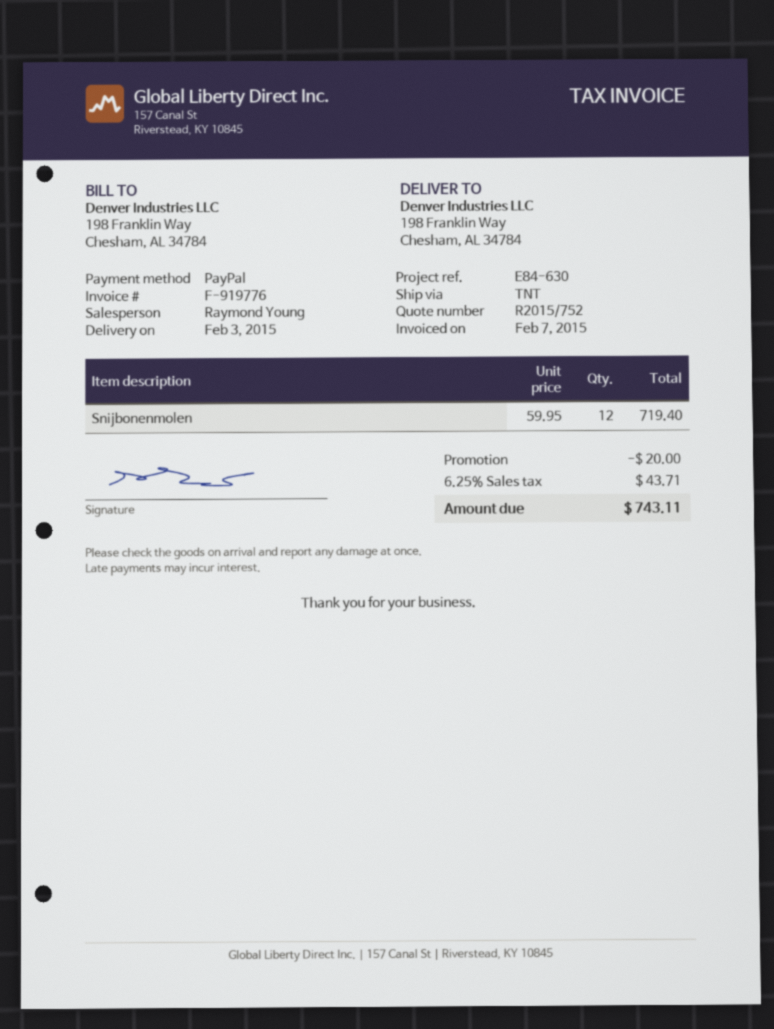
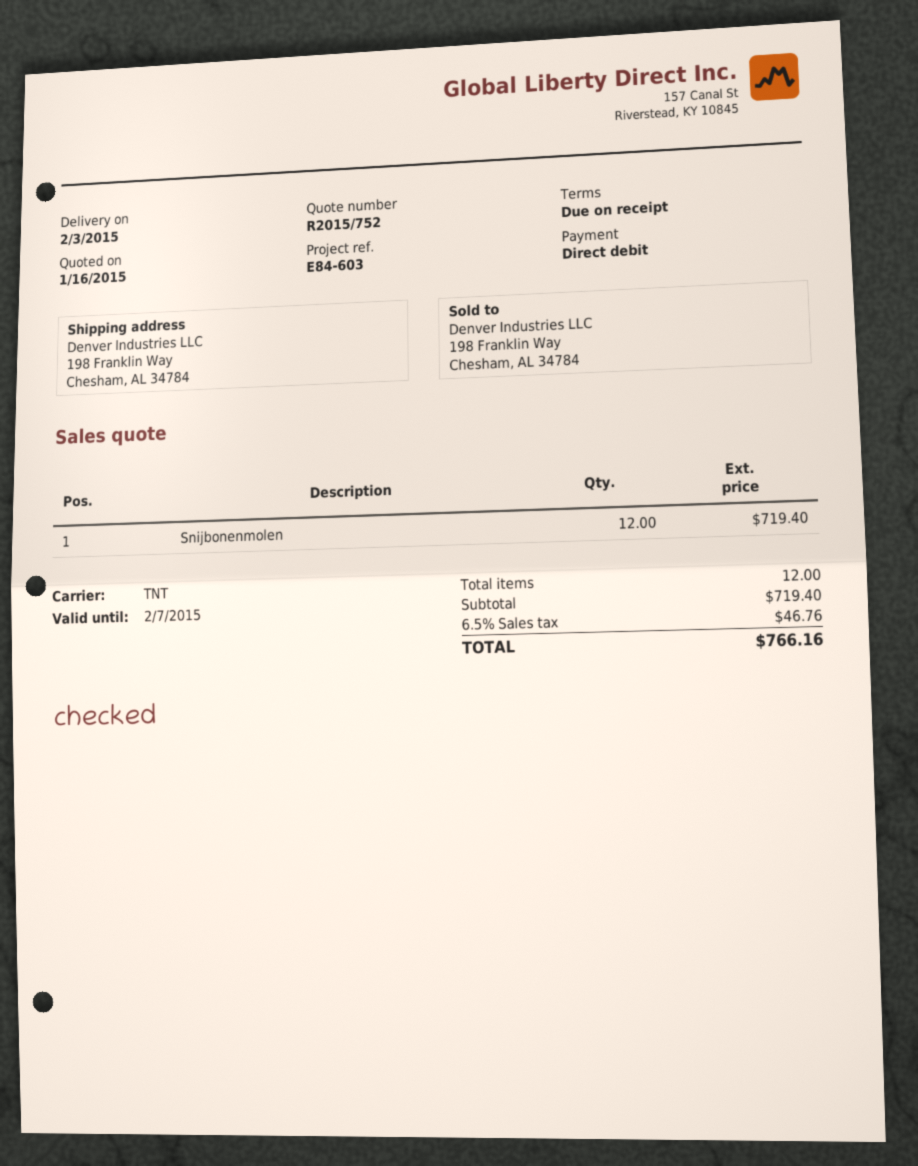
reference: E84-630 -> E84-603
payment method: PayPal -> direct debit
discount: 20.00 -> none
tax: 6.25% = 43.71 -> 6.5% = 46.76
total: 743.11 -> 766.16

